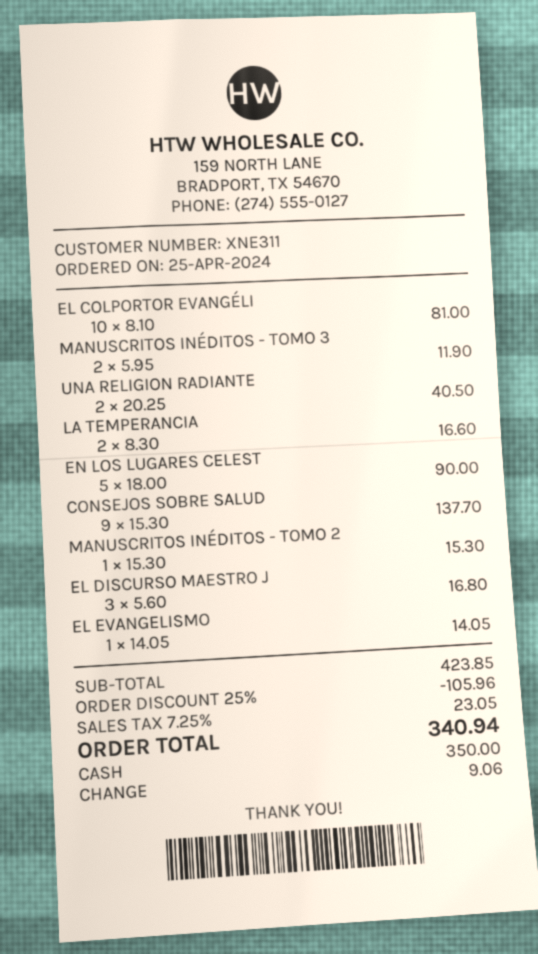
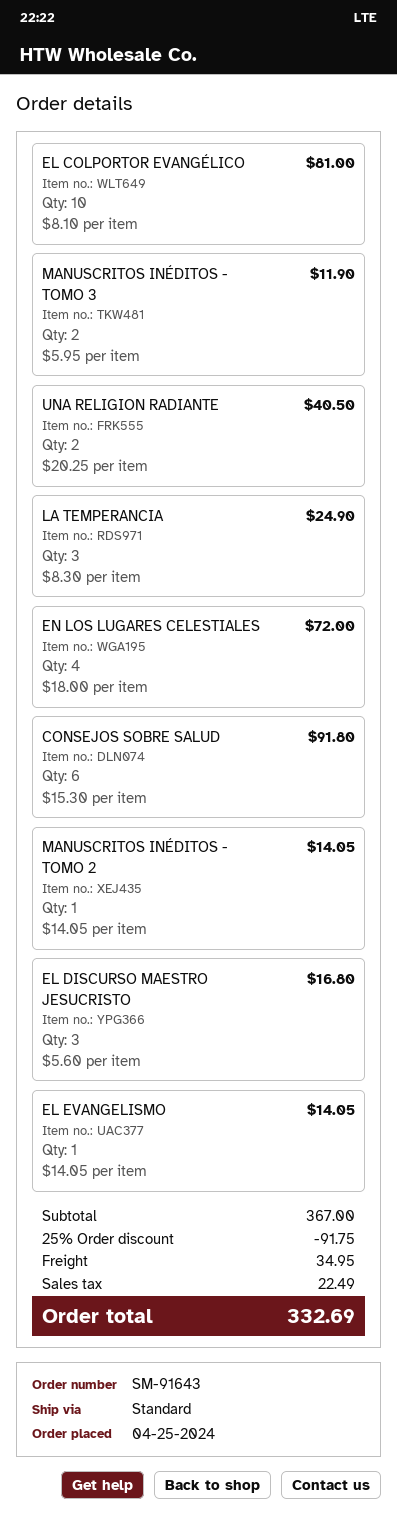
LA TEMPERANCIA: 2 x 8.30 = 16.60 -> 3 x 8.30 = 24.90
EN LOS LUGARES CELEST: 5 x 18.00 = 90.00 -> 4 x 18.00 = 72.00
CONSEJOS SOBRE SALUD: 9 x 15.30 = 137.70 -> 6 x 15.30 = 91.80
MANUSCRITOS INÉDITOS - TOMO 2: 1 x 15.30 = 15.30 -> 1 x 14.05 = 14.05
subtotal: 423.85 -> 367.00
discount: 25% = 105.96 -> 25% = 91.75
shipping: none -> 34.95
tax: 23.05 -> 22.49
total: 340.94 -> 332.69

